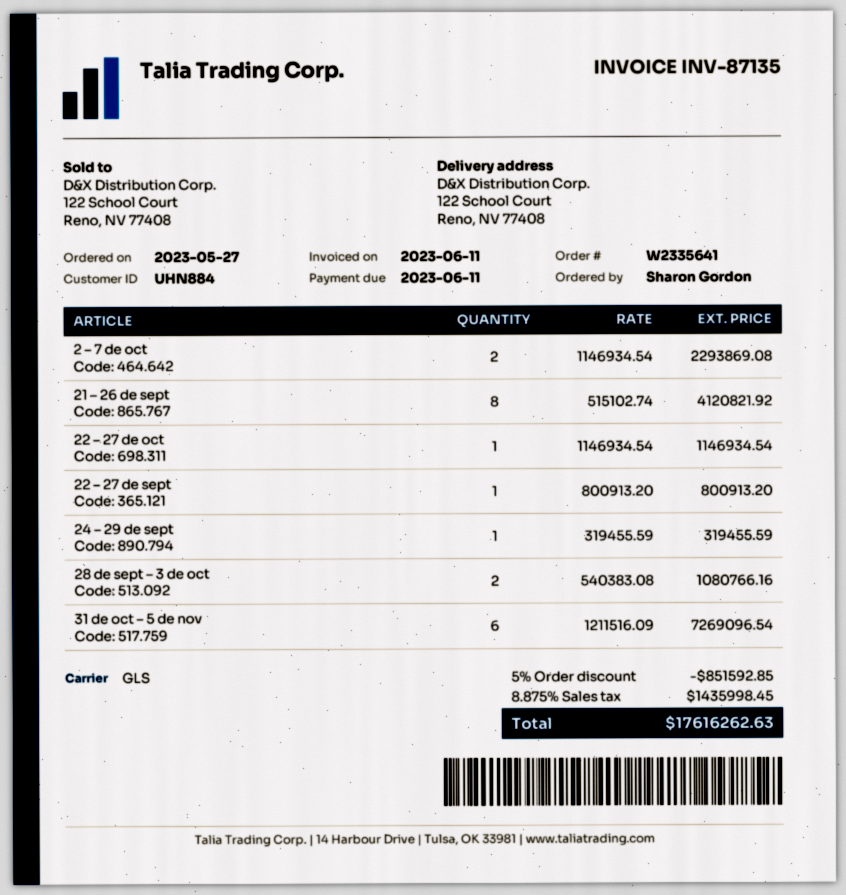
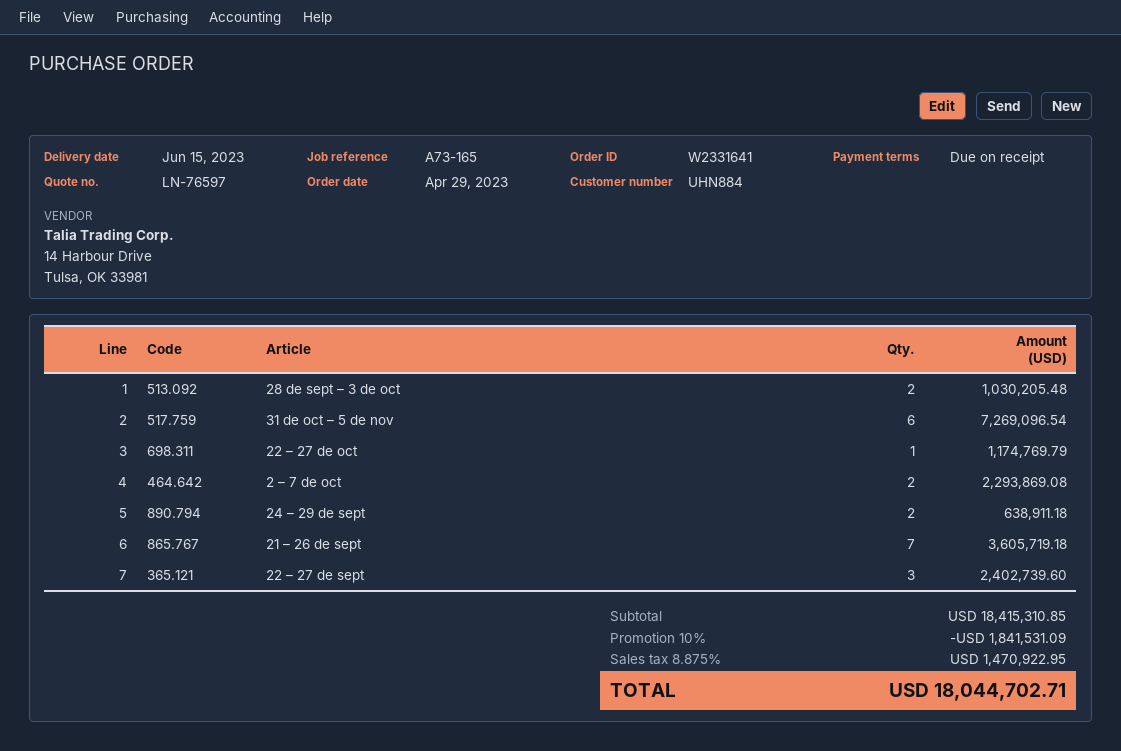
order number: W2335641 -> W2331641
order date: 2023-05-27 -> 2023-04-29
21 – 26 de sept: 8 for 4120821.92 -> 7 for 3605719.18
22 – 27 de oct: 1 for 1146934.54 -> 1 for 1174769.79
22 – 27 de sept: 1 for 800913.20 -> 3 for 2402739.60
24 – 29 de sept: 1 for 319455.59 -> 2 for 638911.18
28 de sept – 3 de oct: 2 for 1080766.16 -> 2 for 1030205.48
discount: 5% = 851592.85 -> 10% = 1841531.09
tax: 8.875% = 1435998.45 -> 8.875% = 1470922.95
total: 17616262.63 -> 18044702.71

